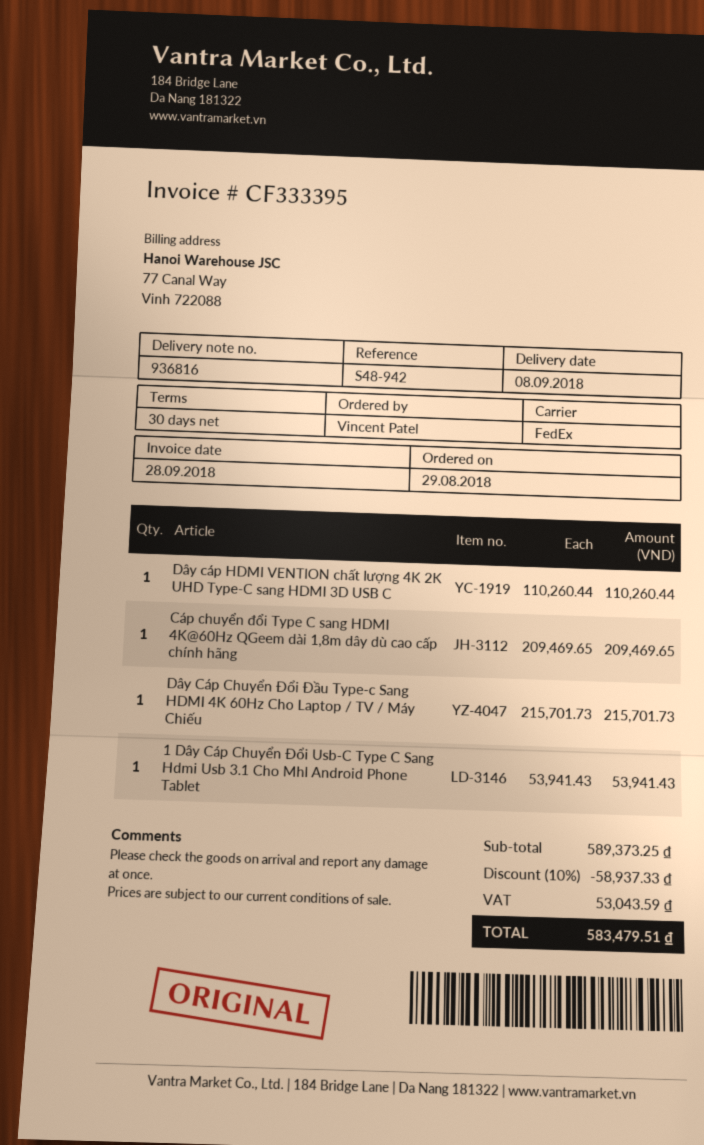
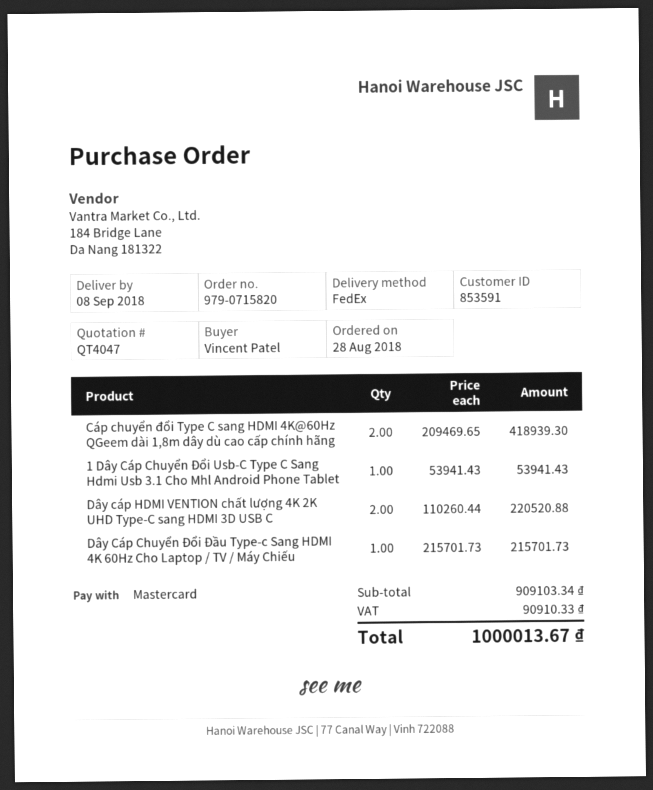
order date: 2018-08-29 -> 2018-08-28
Dây cáp HDMI VENTION chất lượng 4K 2K UHD Type-C sang HDMI 3D USB C: 1 x 110260.44 = 110260.44 -> 2 x 110260.44 = 220520.88
Cáp chuyển đổi Type C sang HDMI 4K@60Hz QGeem dài 1,8m dây dù cao cấp chính hãng: 1 x 209469.65 = 209469.65 -> 2 x 209469.65 = 418939.30
subtotal: 589373.25 -> 909103.34
discount: 10% = 58937.33 -> none
tax: 53043.59 -> 90910.33
total: 583479.51 -> 1000013.67

